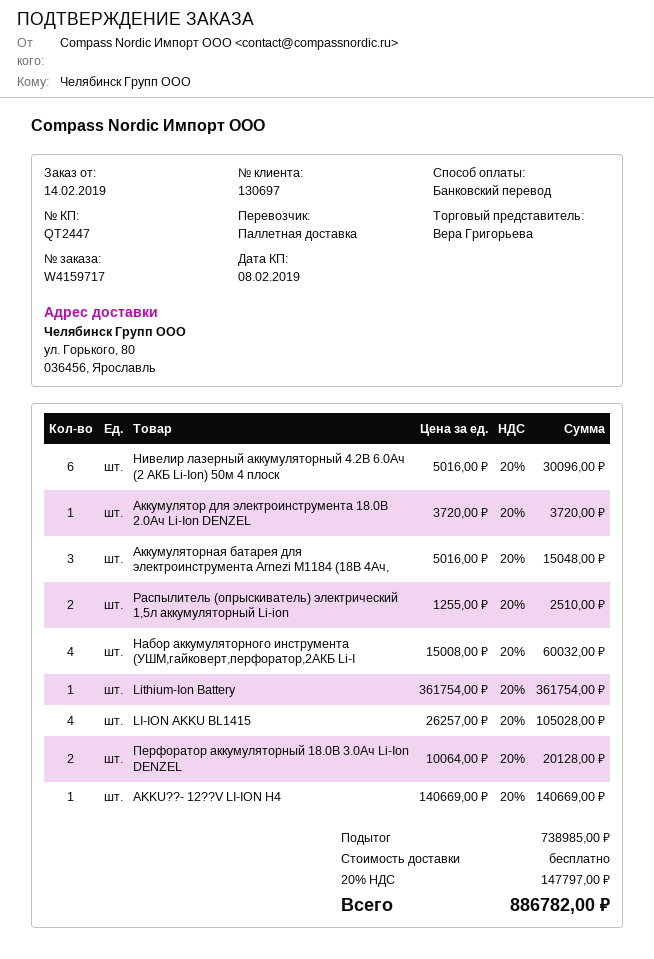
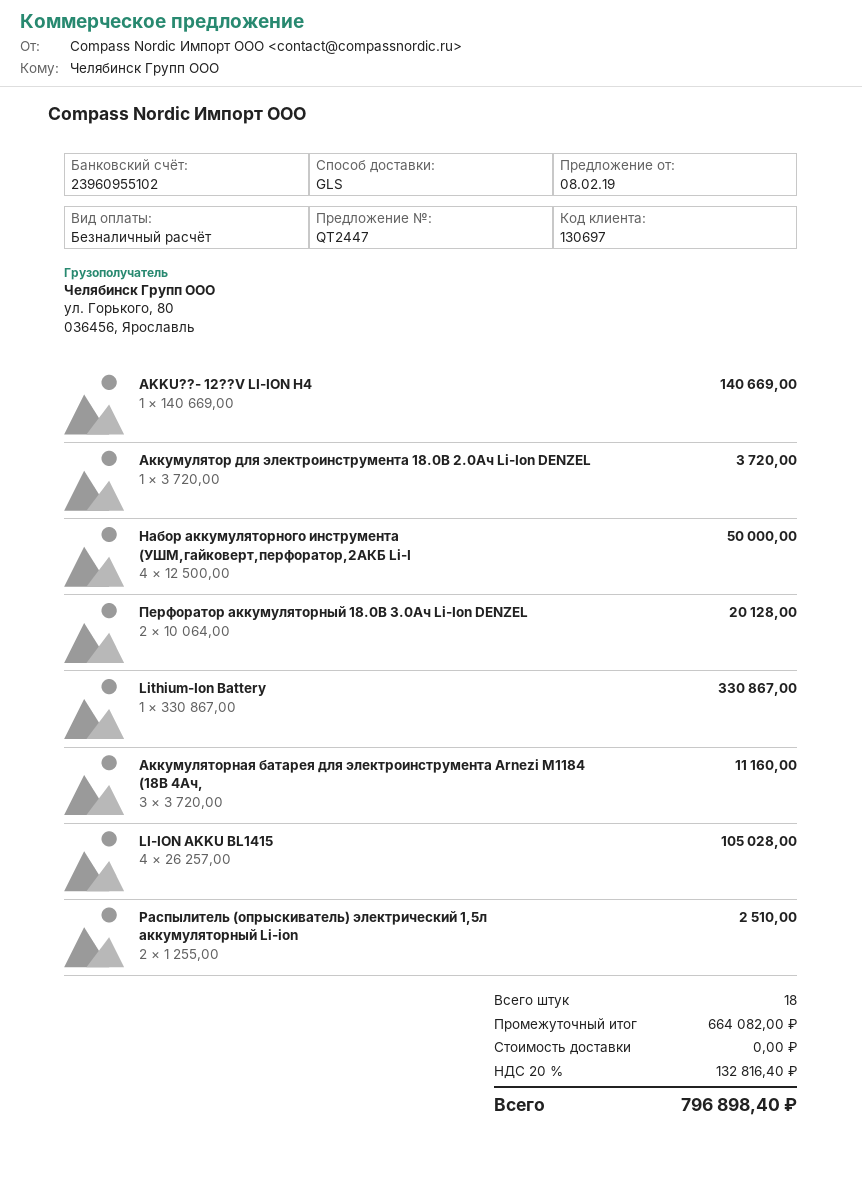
shipping method: pallet freight -> GLS
Нивелир лазерный аккумуляторный 4.2В 6.0Ач (2 АКБ Li-Ion) 50м 4 плоск: 6 x 5016.00 = 30096.00 -> none
Аккумуляторная батарея для электроинструмента Arnezi M1184 (18В 4Ач,: 3 x 5016.00 = 15048.00 -> 3 x 3720.00 = 11160.00
Набор аккумуляторного инструмента (УШМ,гайковерт,перфоратор,2АКБ Li-I: 4 x 15008.00 = 60032.00 -> 4 x 12500.00 = 50000.00
Lithium-Ion Battery: 1 x 361754.00 = 361754.00 -> 1 x 330867.00 = 330867.00
subtotal: 738985.00 -> 664082.00
tax: 20% = 147797.00 -> 20% = 132816.40
total: 886782.00 -> 796898.40

